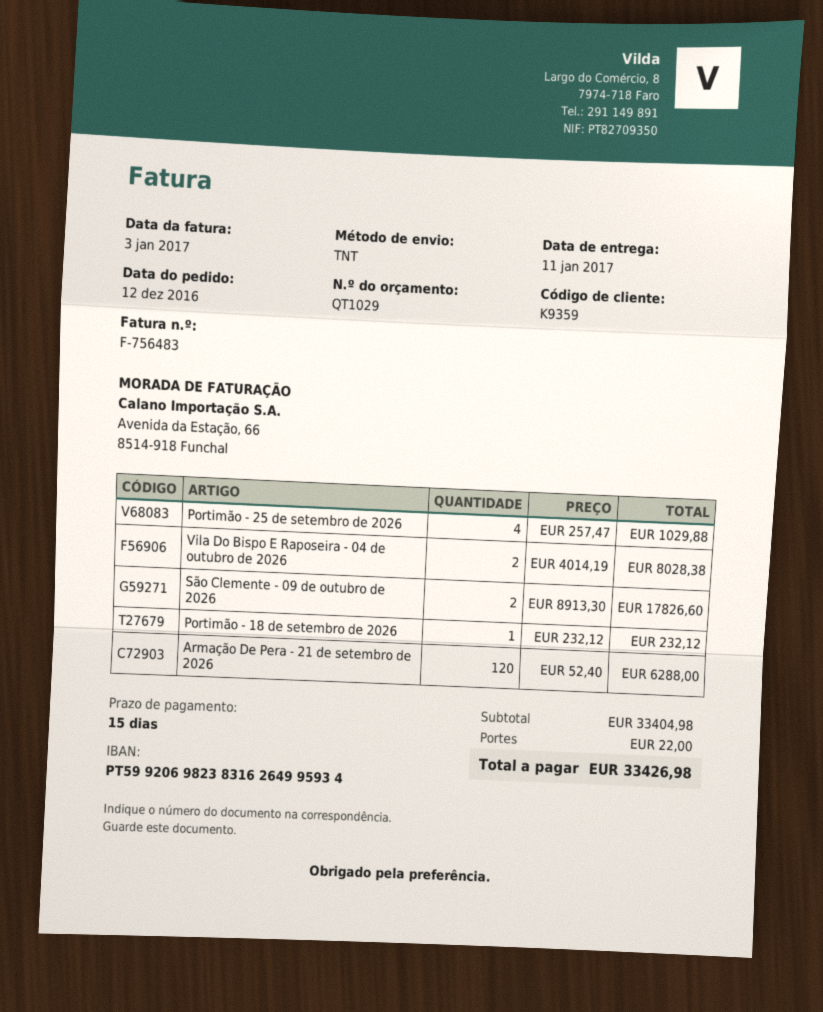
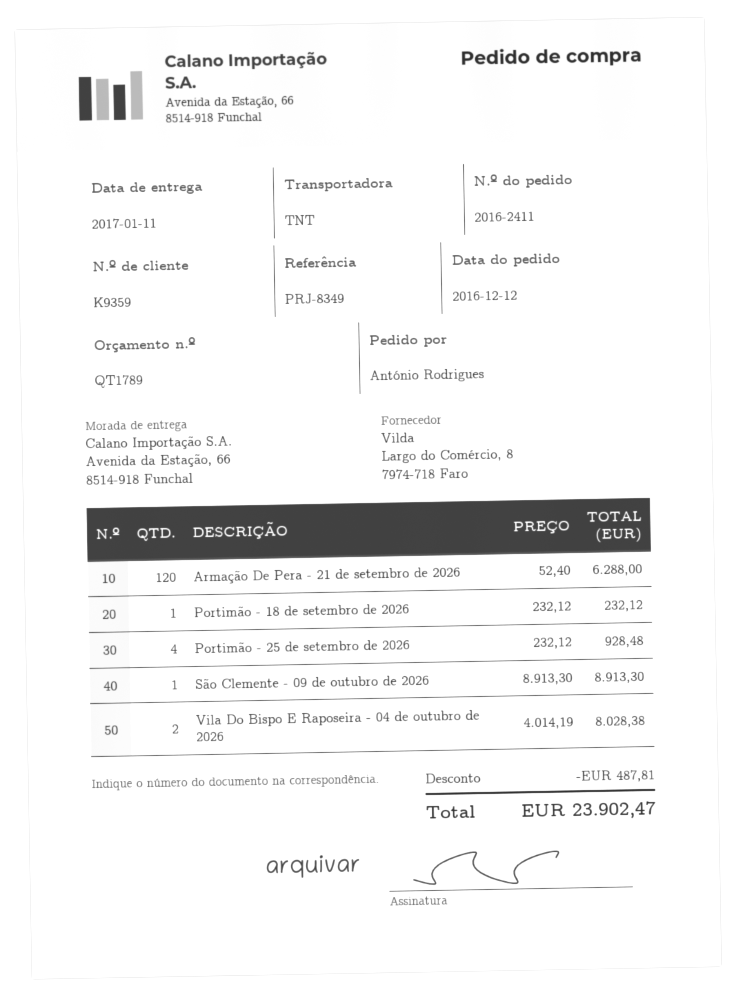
quote number: QT1029 -> QT1789
Portimão - 25 de setembro de 2026: 4 x 257.47 = 1029.88 -> 4 x 232.12 = 928.48
São Clemente - 09 de outubro de 2026: 2 x 8913.30 = 17826.60 -> 1 x 8913.30 = 8913.30
discount: none -> 487.81
shipping: 22.00 -> none
total: 33426.98 -> 23902.47

